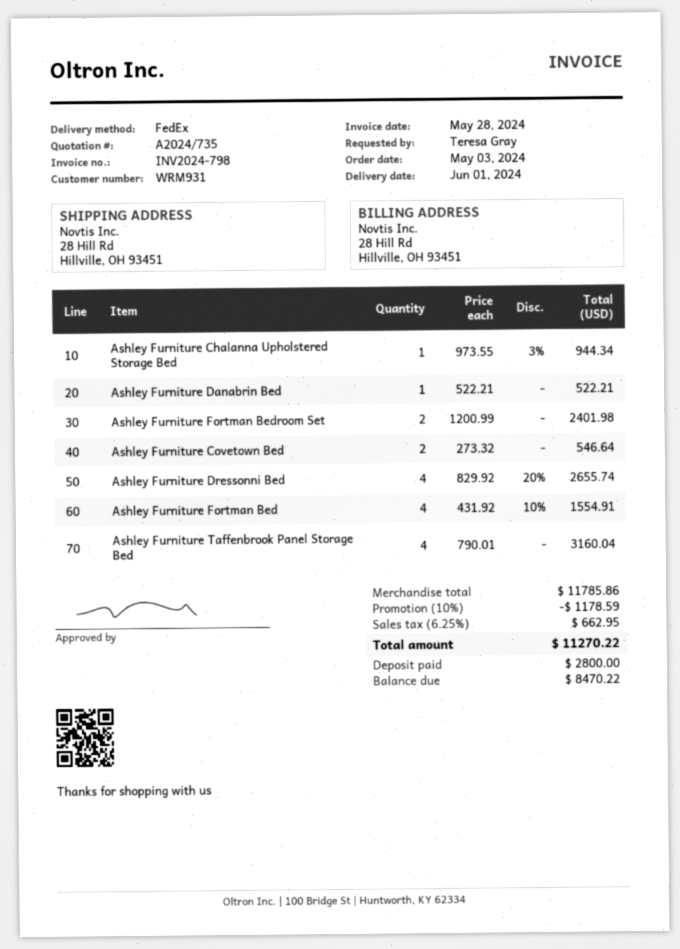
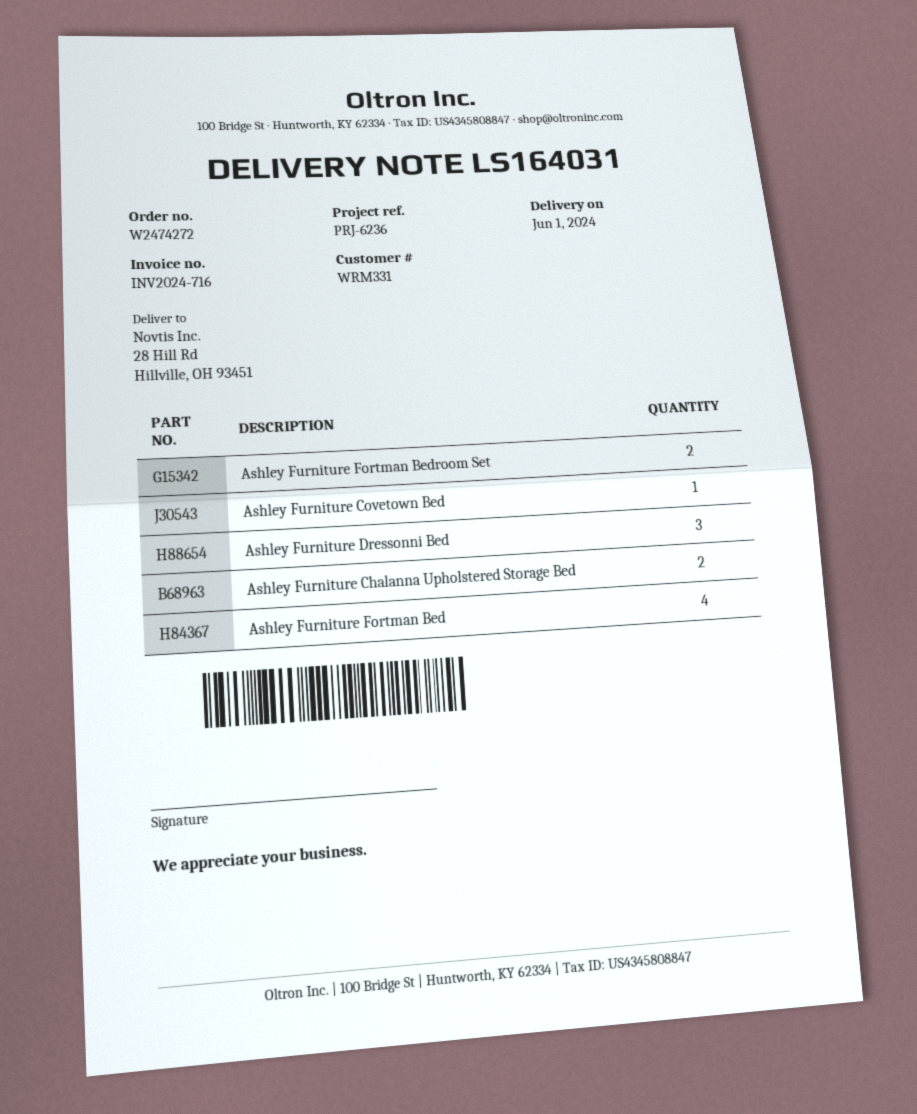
invoice number: INV2024-798 -> INV2024-716
customer number: WRM931 -> WRM331
Ashley Furniture Chalanna Upholstered Storage Bed: 1 -> 2
Ashley Furniture Danabrin Bed: 1 -> none
Ashley Furniture Covetown Bed: 2 -> 1
Ashley Furniture Dressonni Bed: 4 -> 3
Ashley Furniture Taffenbrook Panel Storage Bed: 4 -> none

